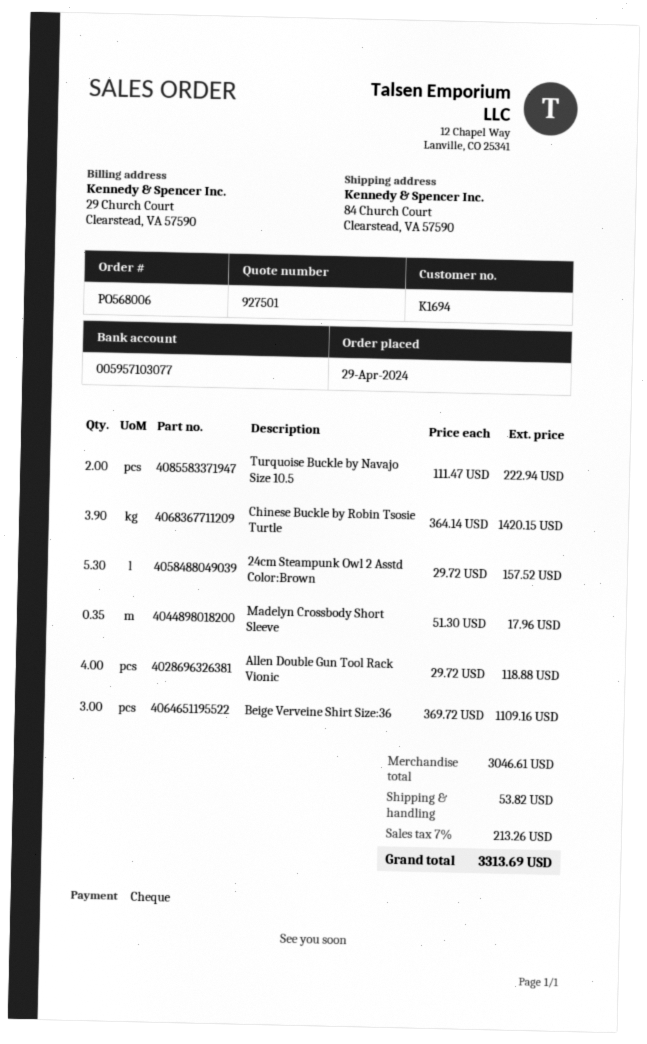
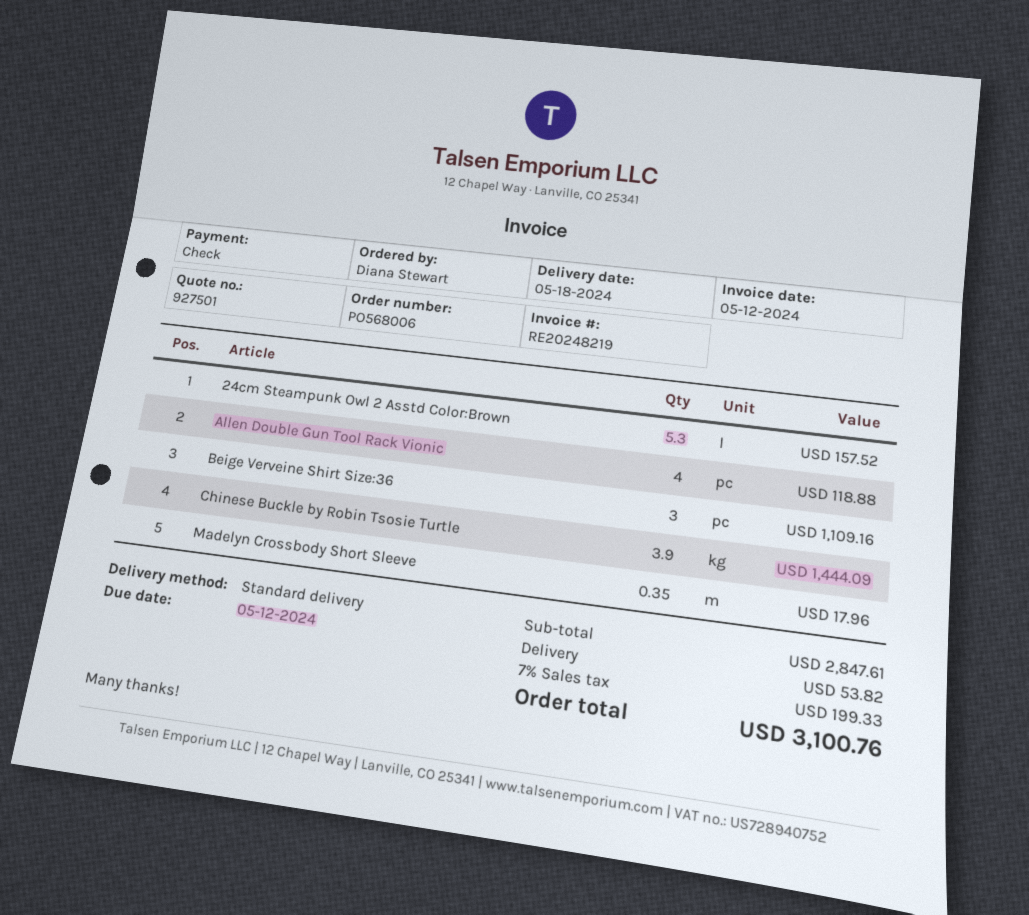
Turquoise Buckle by Navajo Size 10.5: 2 for 222.94 -> none
Chinese Buckle by Robin Tsosie Turtle: 3.9 for 1420.15 -> 3.9 for 1444.09
subtotal: 3046.61 -> 2847.61
tax: 7% = 213.26 -> 7% = 199.33
total: 3313.69 -> 3100.76

